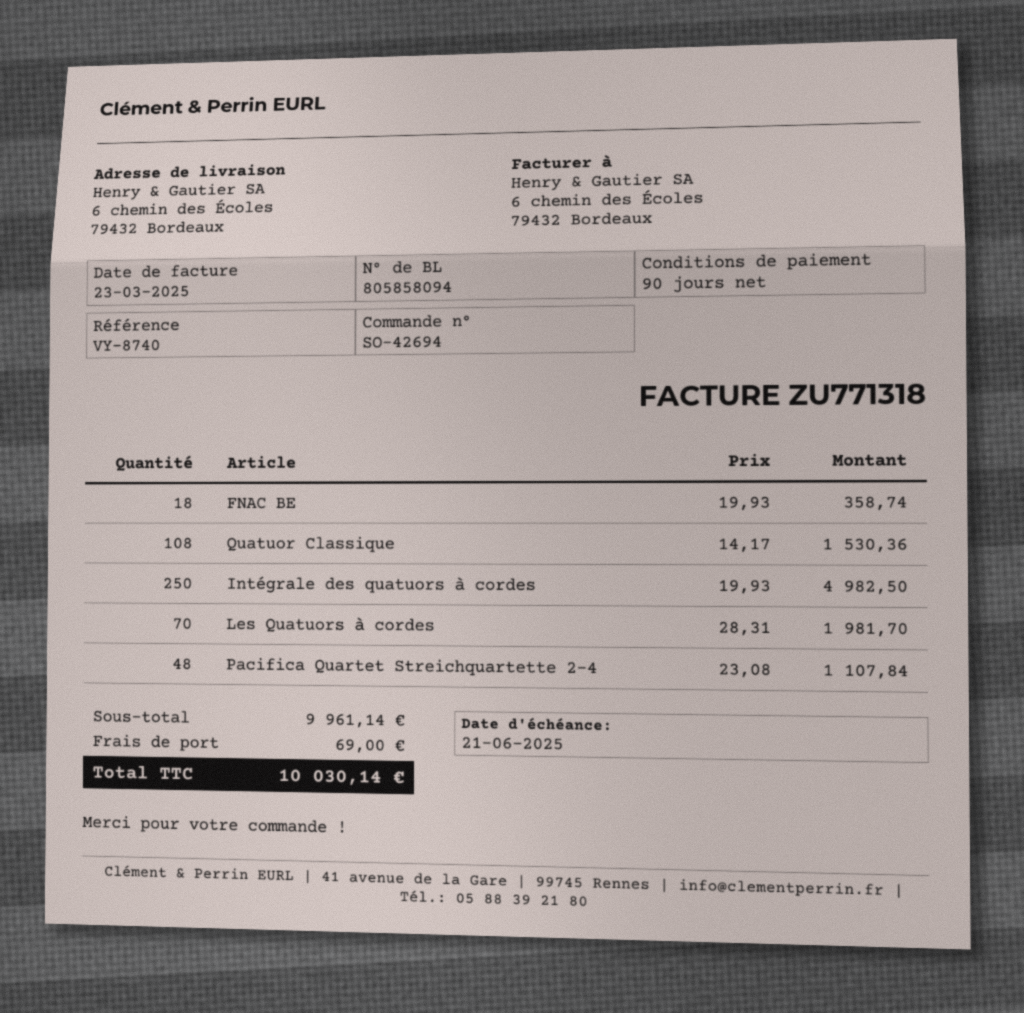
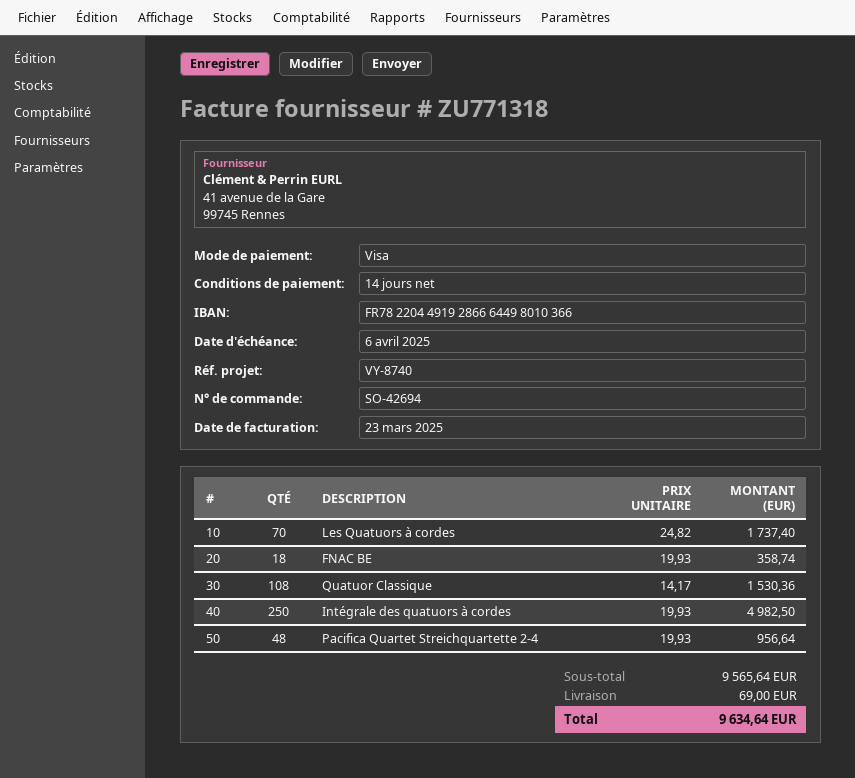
payment terms: 90 days -> 14 days
due date: 2025-06-21 -> 2025-04-06
Les Quatuors à cordes: 70 x 28.31 = 1981.70 -> 70 x 24.82 = 1737.40
Pacifica Quartet Streichquartette 2-4: 48 x 23.08 = 1107.84 -> 48 x 19.93 = 956.64
subtotal: 9961.14 -> 9565.64
total: 10030.14 -> 9634.64

